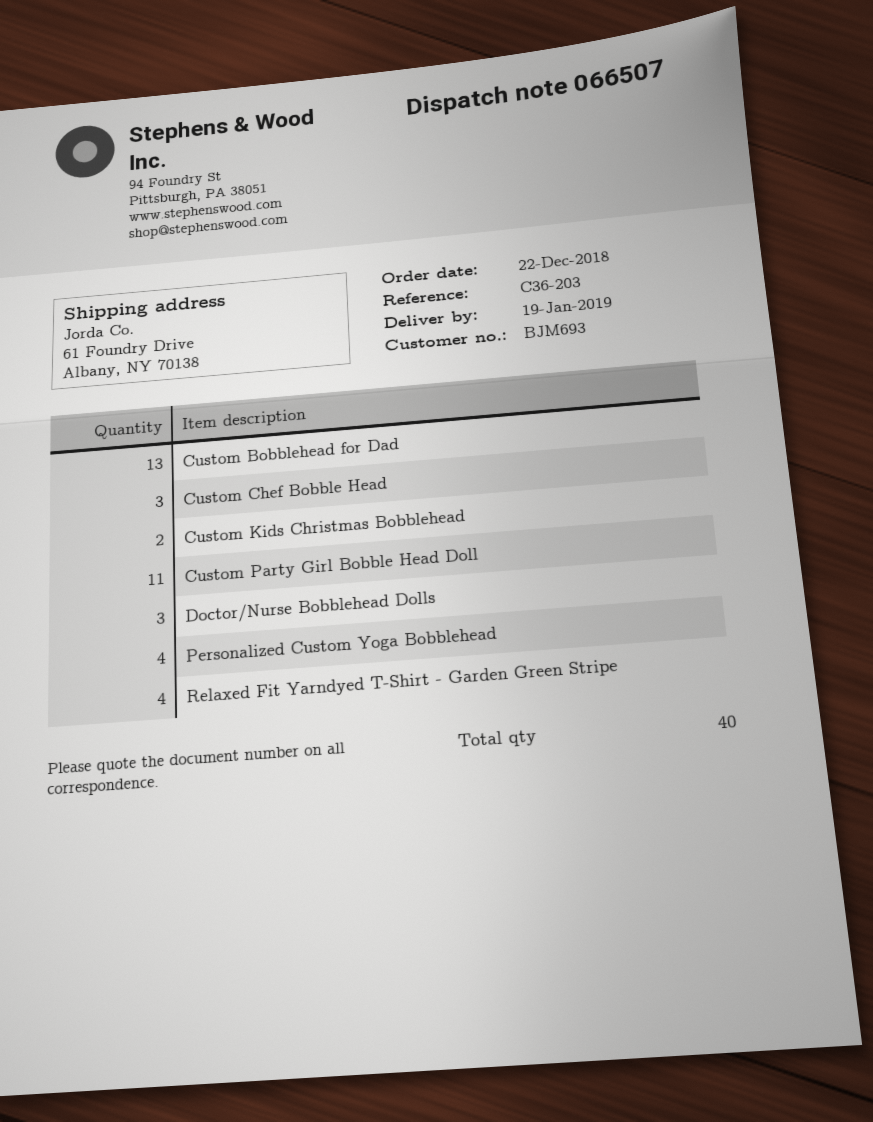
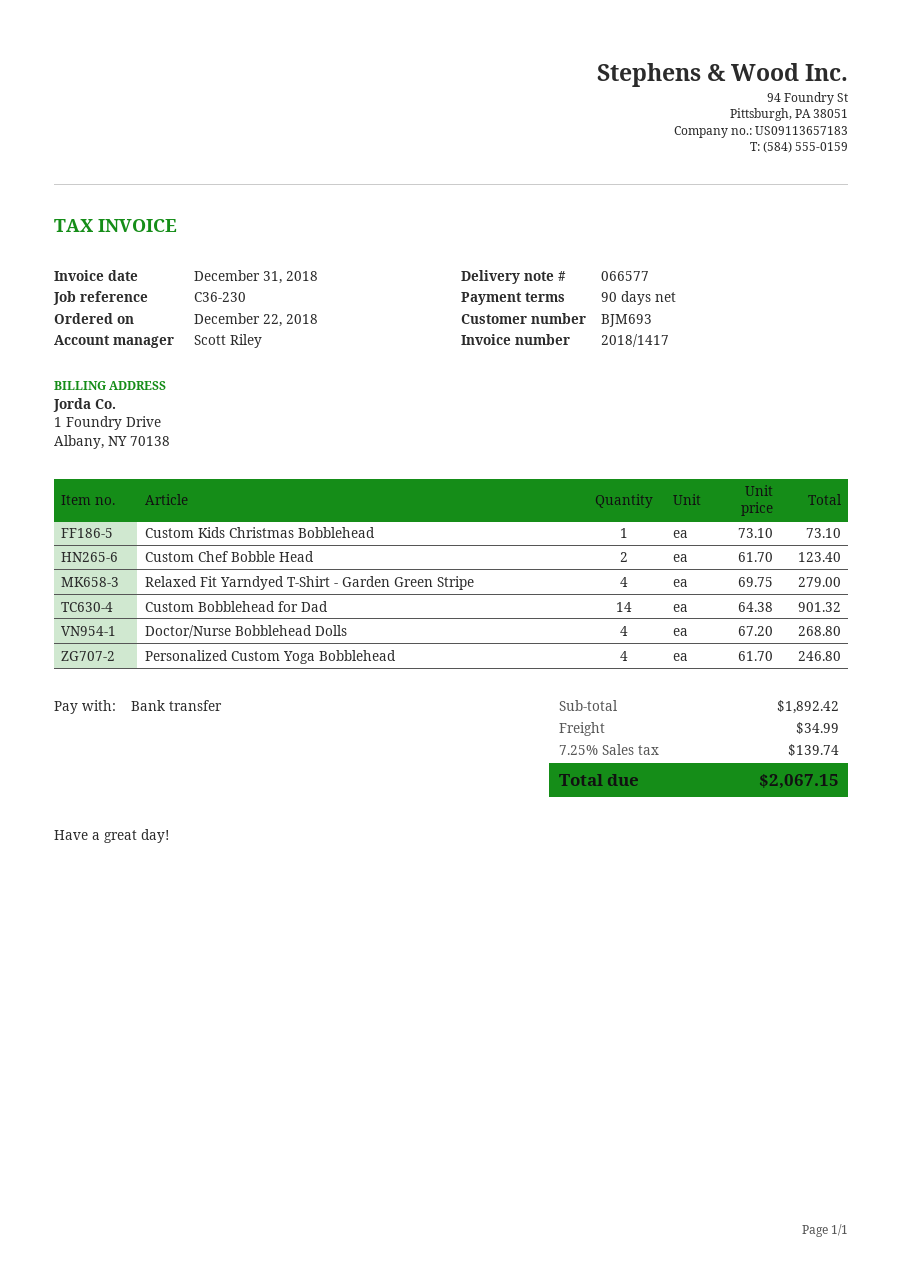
delivery note number: 066507 -> 066577
reference: C36-203 -> C36-230
Custom Bobblehead for Dad: 13 -> 14
Custom Chef Bobble Head: 3 -> 2
Custom Kids Christmas Bobblehead: 2 -> 1
Custom Party Girl Bobble Head Doll: 11 -> none
Doctor/Nurse Bobblehead Dolls: 3 -> 4

